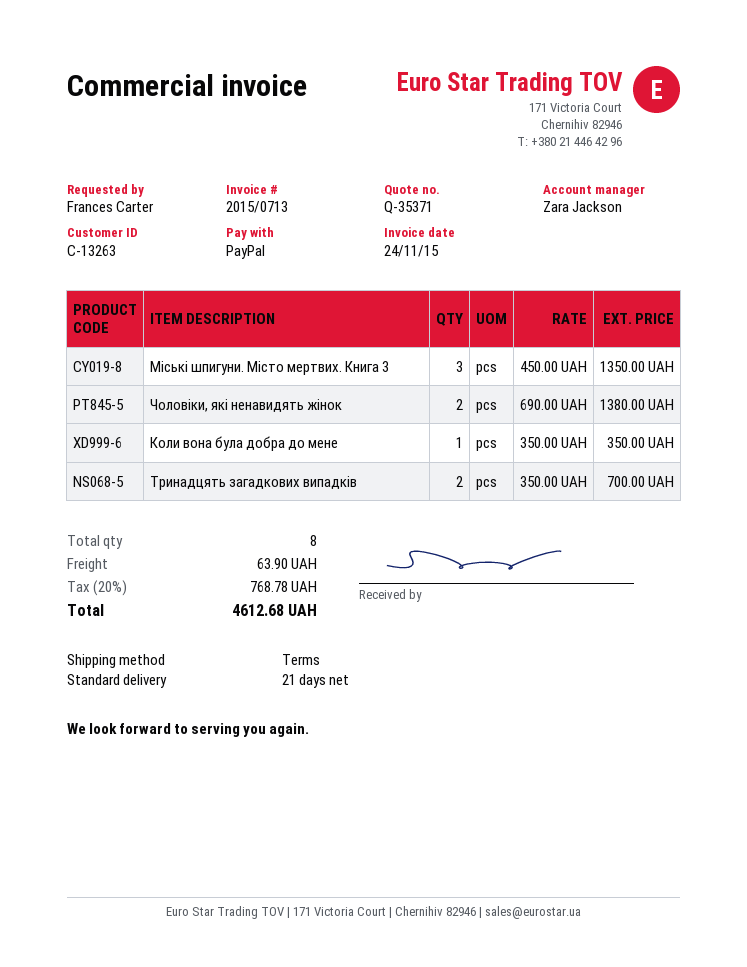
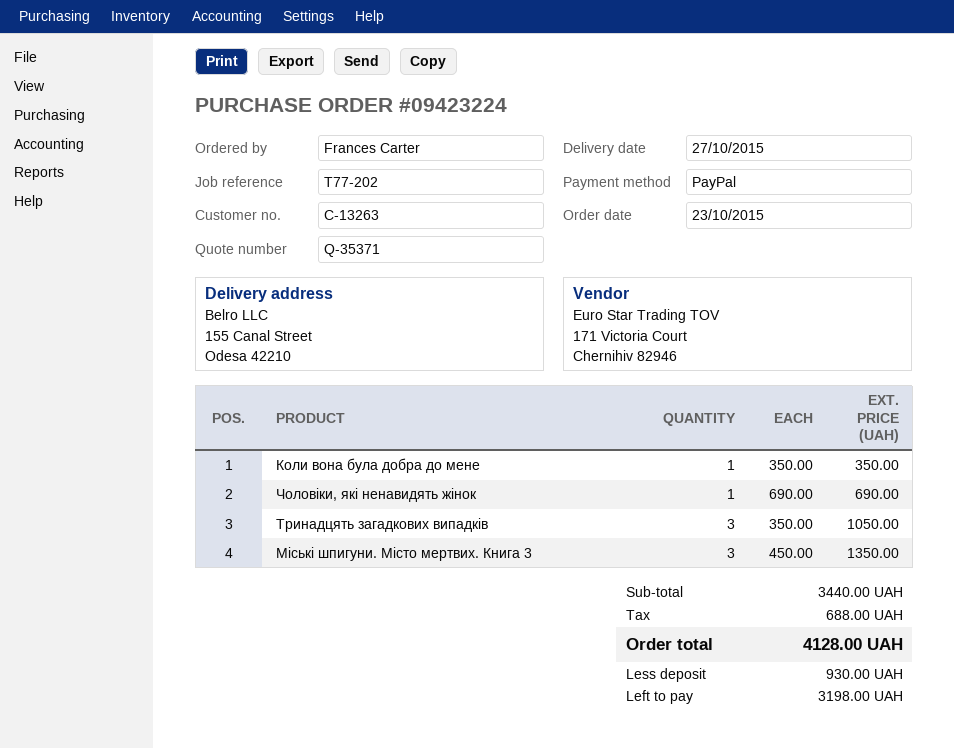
Чоловіки, які ненавидять жінок: 2 x 690.00 = 1380.00 -> 1 x 690.00 = 690.00
Тринадцять загадкових випадків: 2 x 350.00 = 700.00 -> 3 x 350.00 = 1050.00
shipping: 63.90 -> none
tax: 768.78 -> 688.00
total: 4612.68 -> 4128.00

